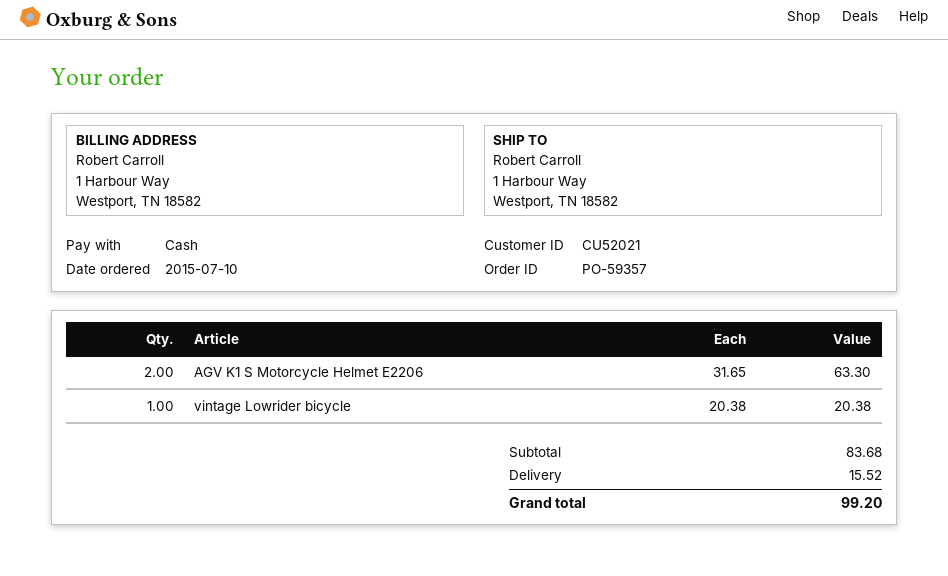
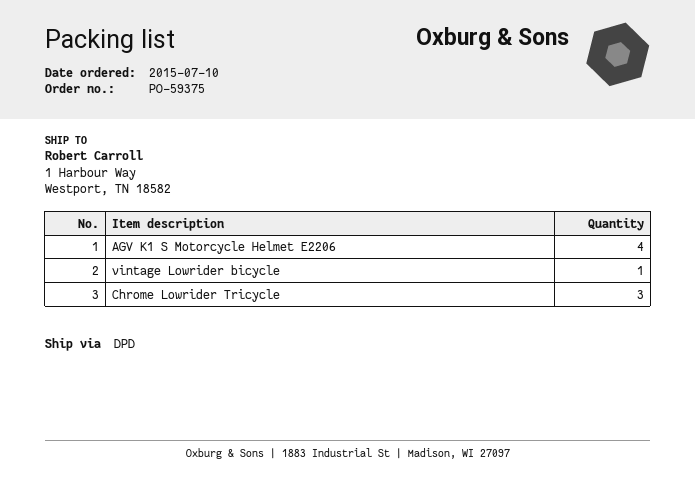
order number: PO-59357 -> PO-59375
AGV K1 S Motorcycle Helmet E2206: 2 -> 4
Chrome Lowrider Tricycle: none -> 3

